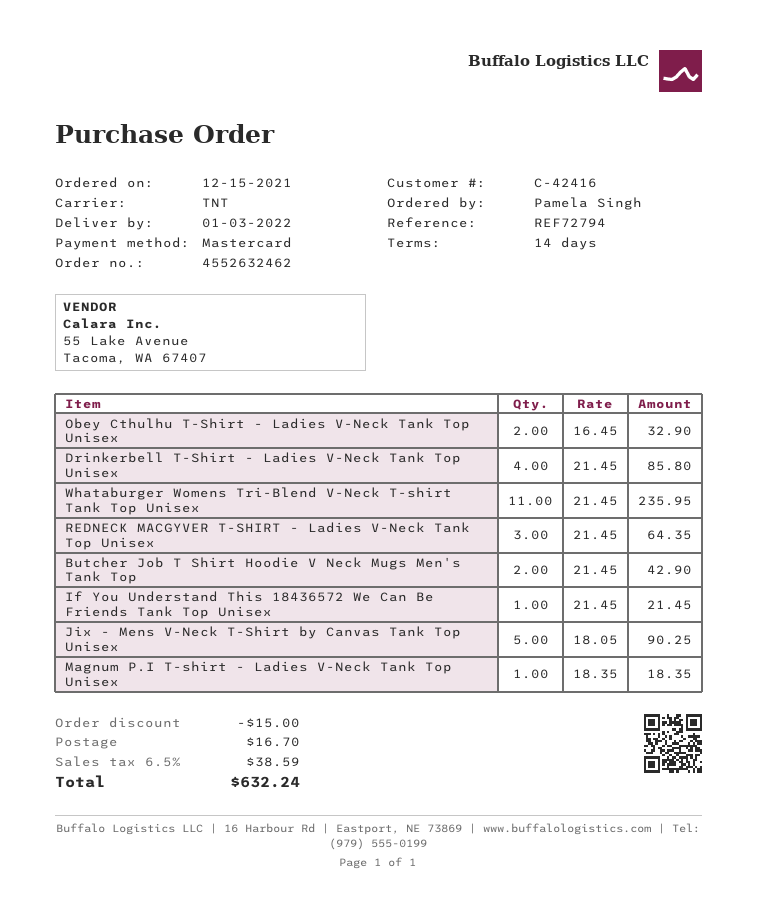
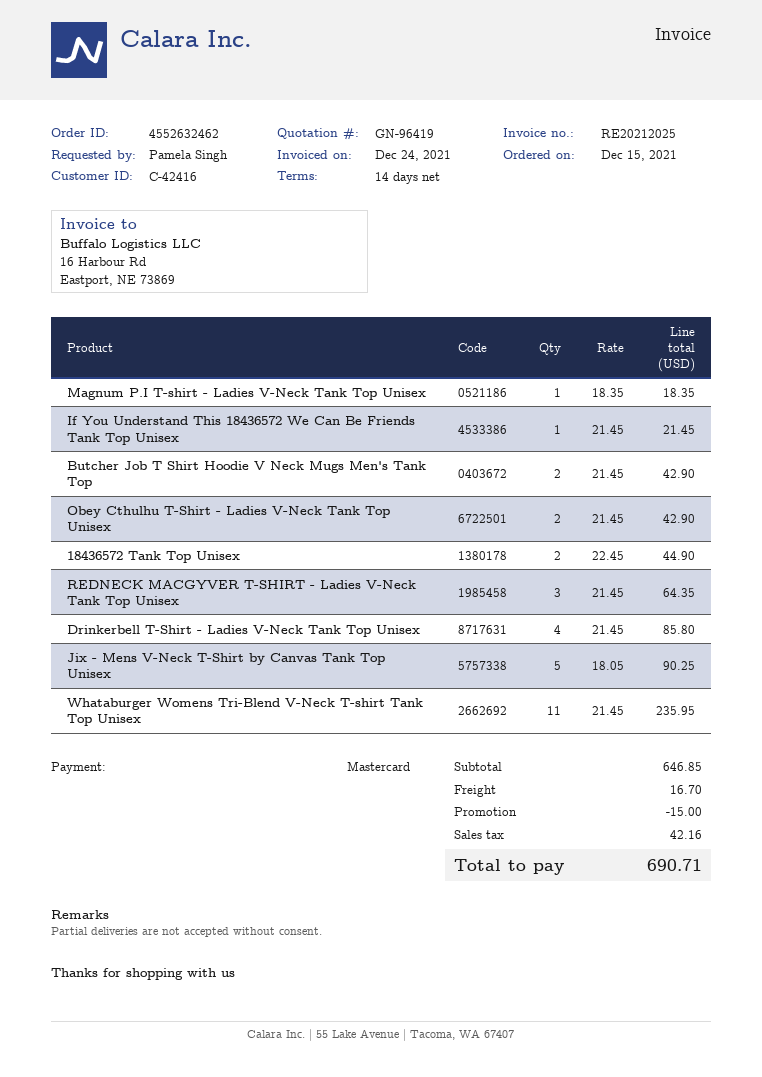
Obey Cthulhu T-Shirt - Ladies V-Neck Tank Top Unisex: 2 x 16.45 = 32.90 -> 2 x 21.45 = 42.90
18436572 Tank Top Unisex: none -> 2 x 22.45 = 44.90
tax: 38.59 -> 42.16
total: 632.24 -> 690.71

